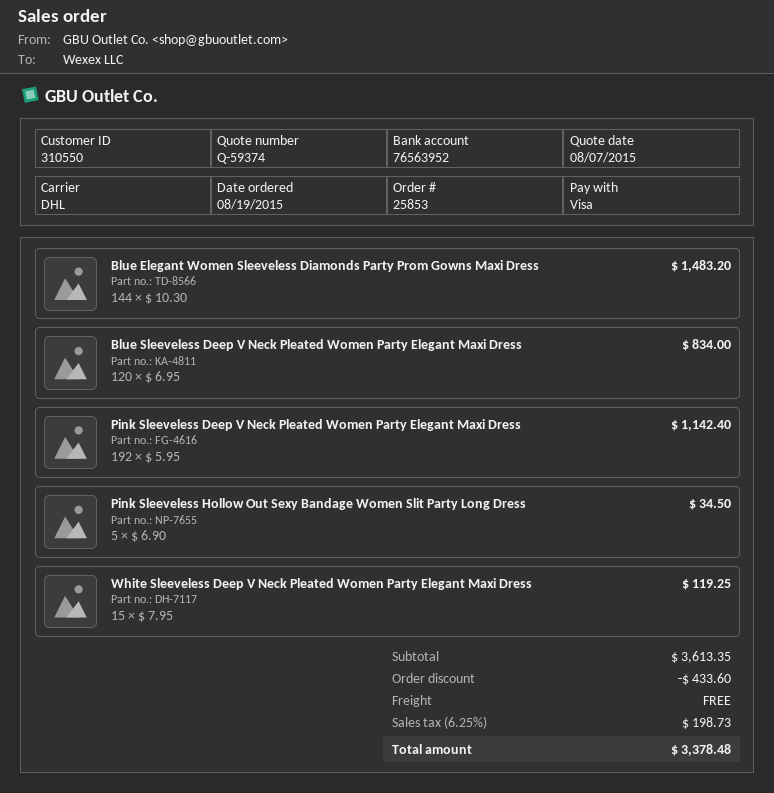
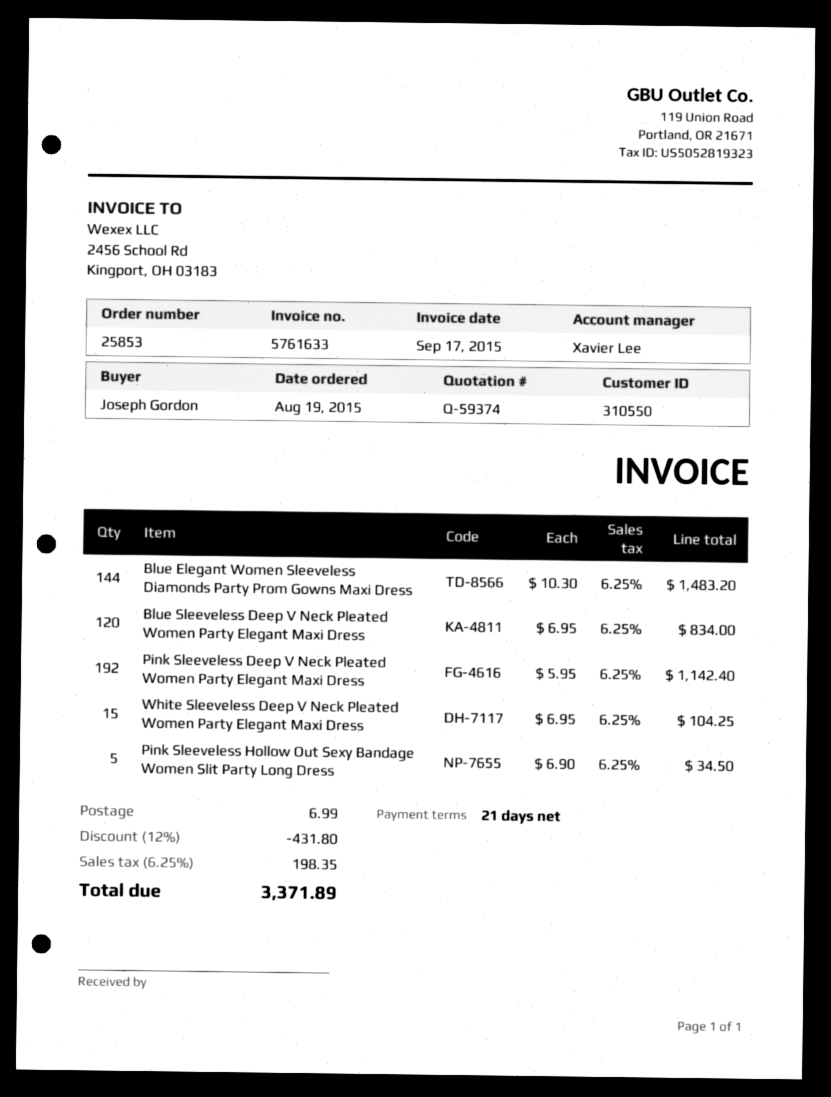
White Sleeveless Deep V Neck Pleated Women Party Elegant Maxi Dress: 15 x 7.95 = 119.25 -> 15 x 6.95 = 104.25
discount: 433.60 -> 431.80
shipping: 0.00 -> 6.99
tax: 6.25% = 198.73 -> 6.25% = 198.35
total: 3378.48 -> 3371.89

